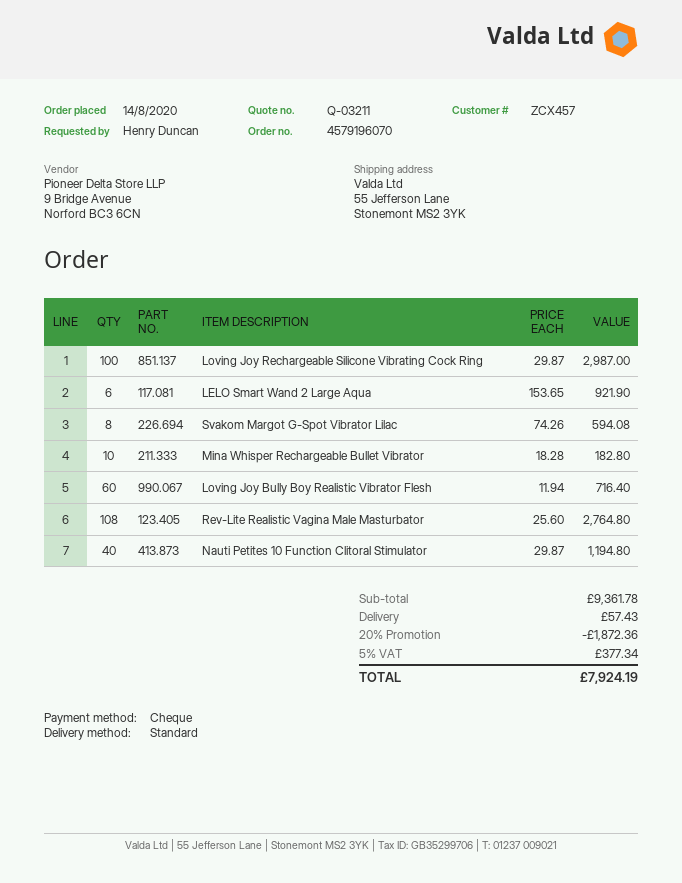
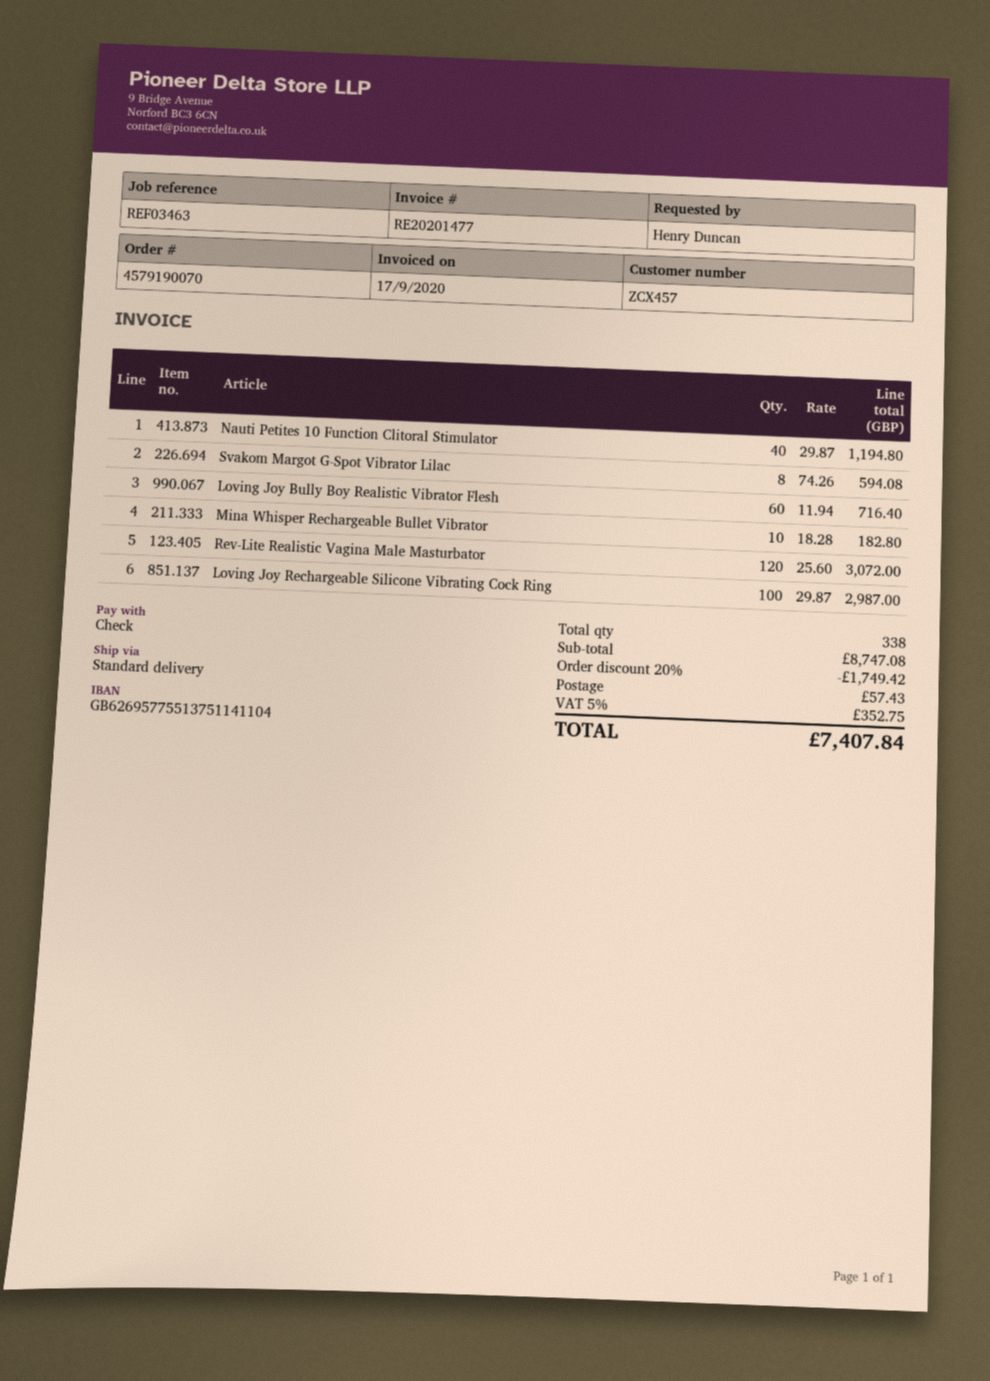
order number: 4579196070 -> 4579190070
LELO Smart Wand 2 Large Aqua: 6 x 153.65 = 921.90 -> none
Rev-Lite Realistic Vagina Male Masturbator: 108 x 25.60 = 2764.80 -> 120 x 25.60 = 3072.00
subtotal: 9361.78 -> 8747.08
discount: 20% = 1872.36 -> 20% = 1749.42
tax: 5% = 377.34 -> 5% = 352.75
total: 7924.19 -> 7407.84

